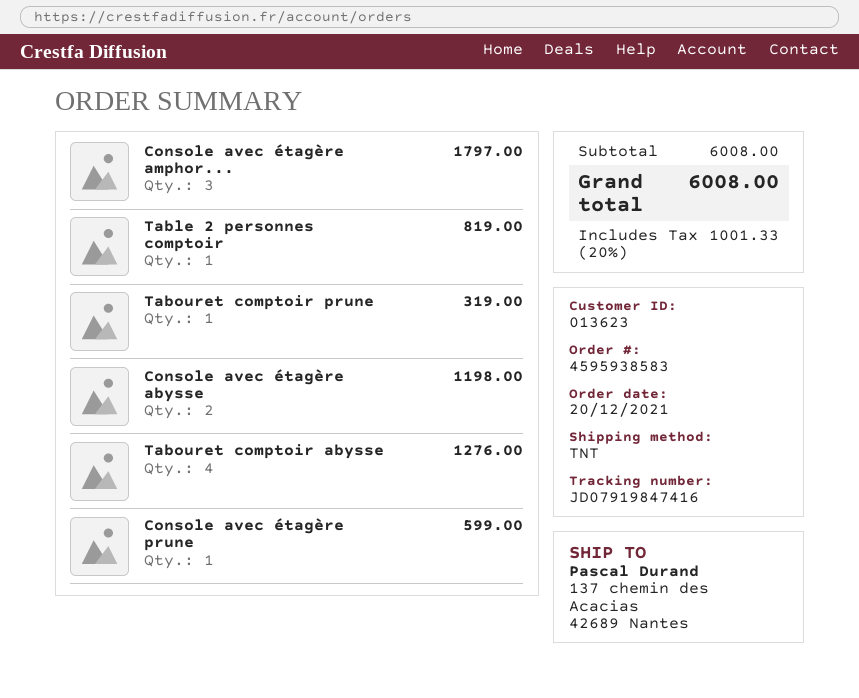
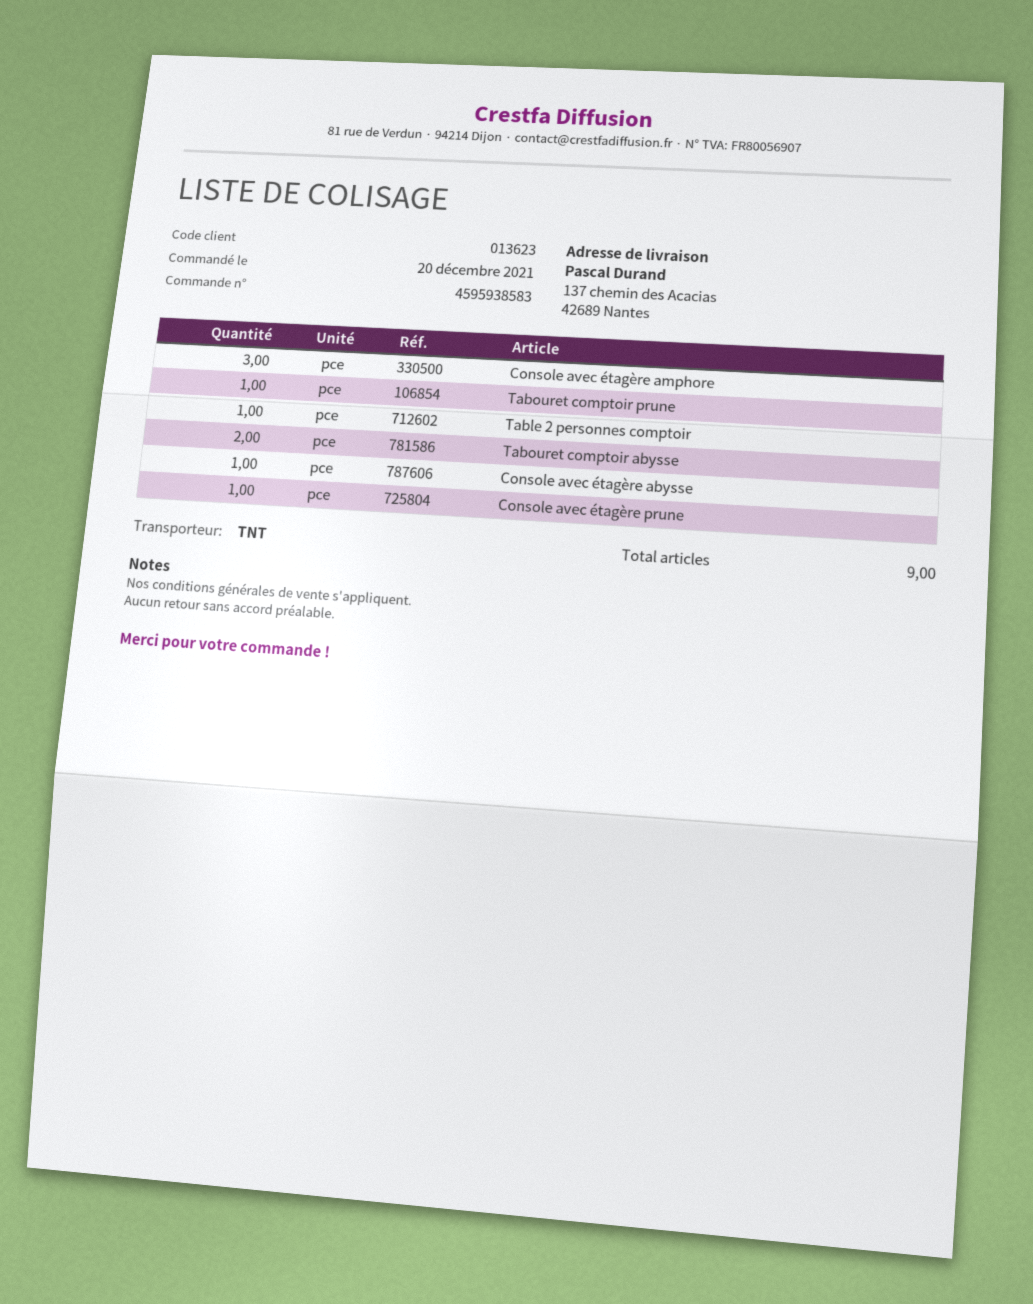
Console avec étagère abysse: 2 -> 1
Tabouret comptoir abysse: 4 -> 2

